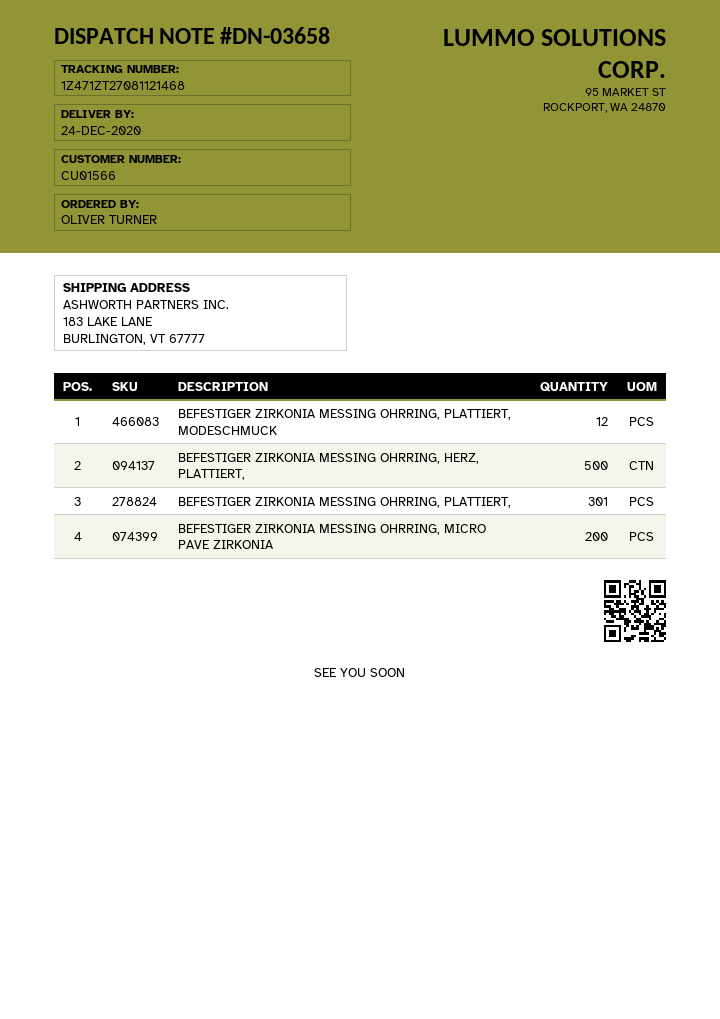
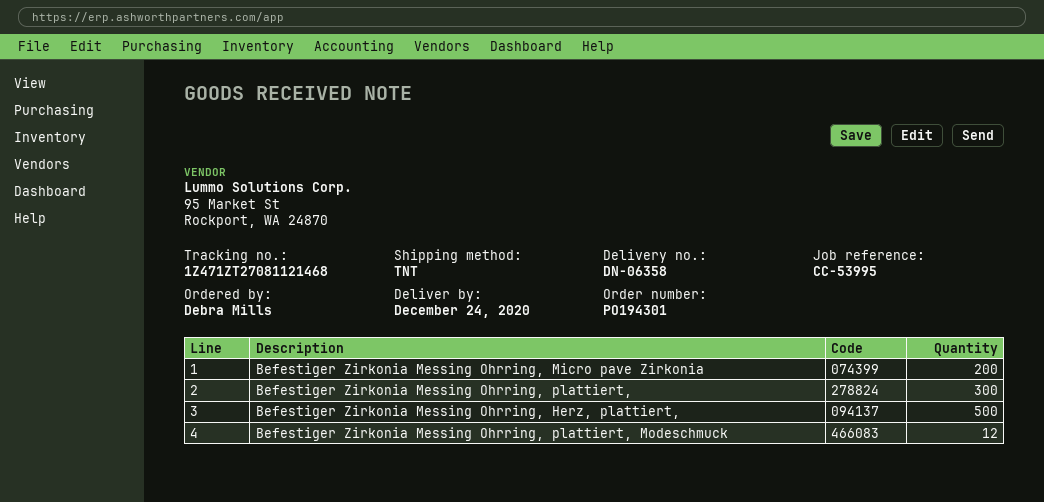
delivery note number: DN-03658 -> DN-06358
ordered by: OLIVER TURNER -> Debra Mills
BEFESTIGER ZIRKONIA MESSING OHRRING, PLATTIERT,: 301 -> 300

